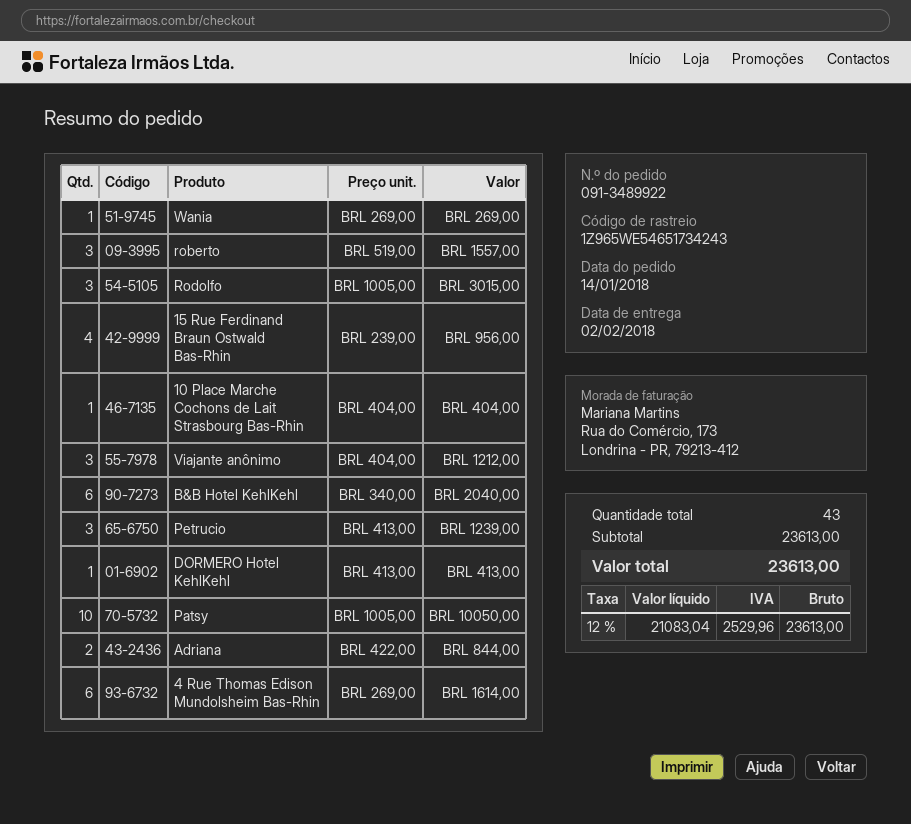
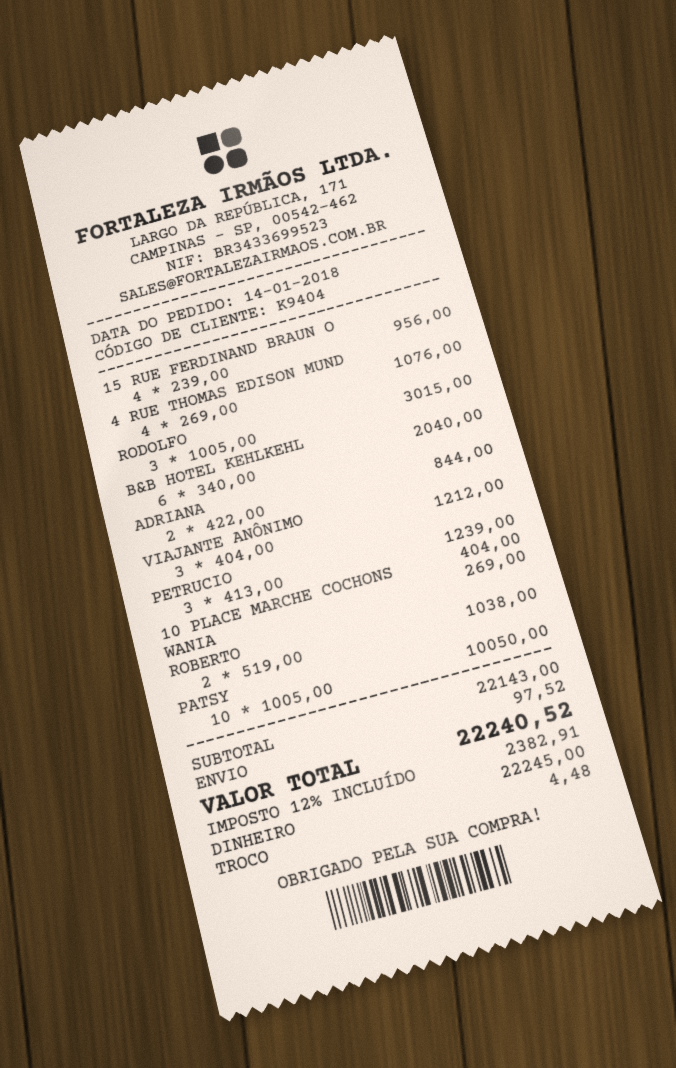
roberto: 3 x 519.00 = 1557.00 -> 2 x 519.00 = 1038.00
DORMERO Hotel KehlKehl: 1 x 413.00 = 413.00 -> none
4 Rue Thomas Edison Mundolsheim Bas-Rhin: 6 x 269.00 = 1614.00 -> 4 x 269.00 = 1076.00
subtotal: 23613.00 -> 22143.00
shipping: none -> 97.52
tax: 12% = 2529.96 -> 12% = 2382.91
total: 23613.00 -> 22240.52

